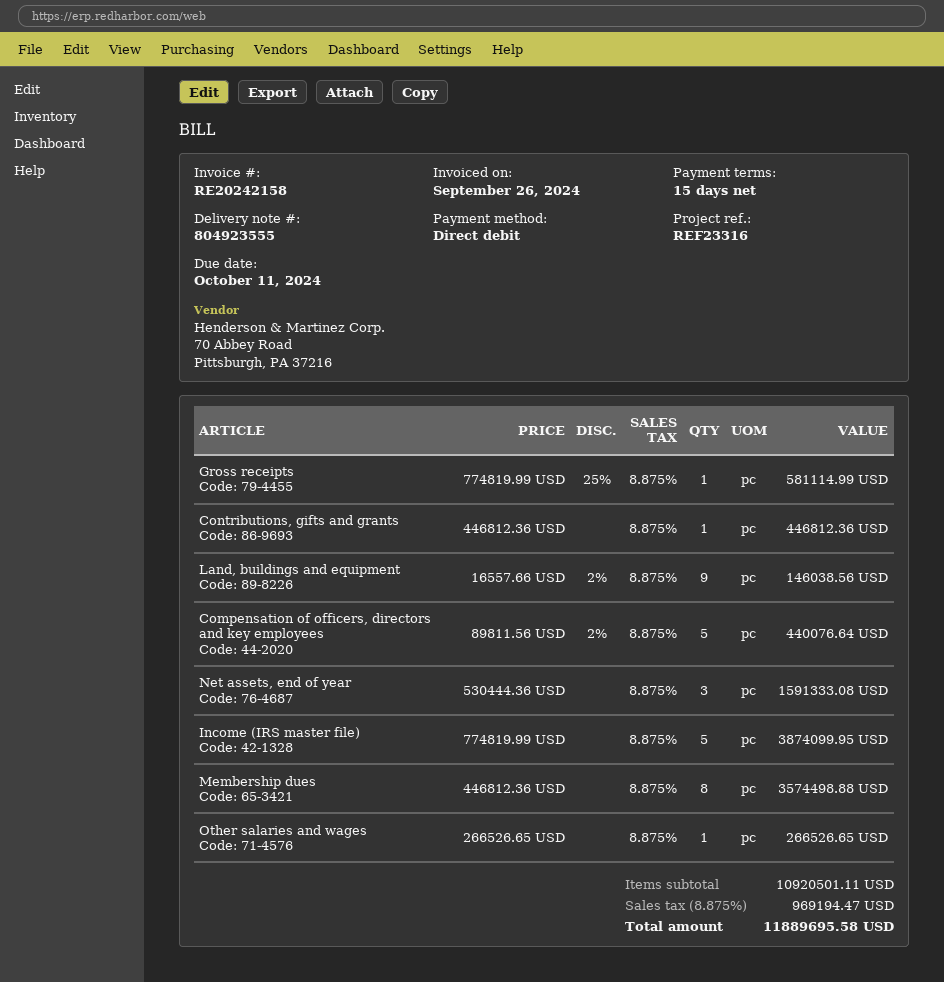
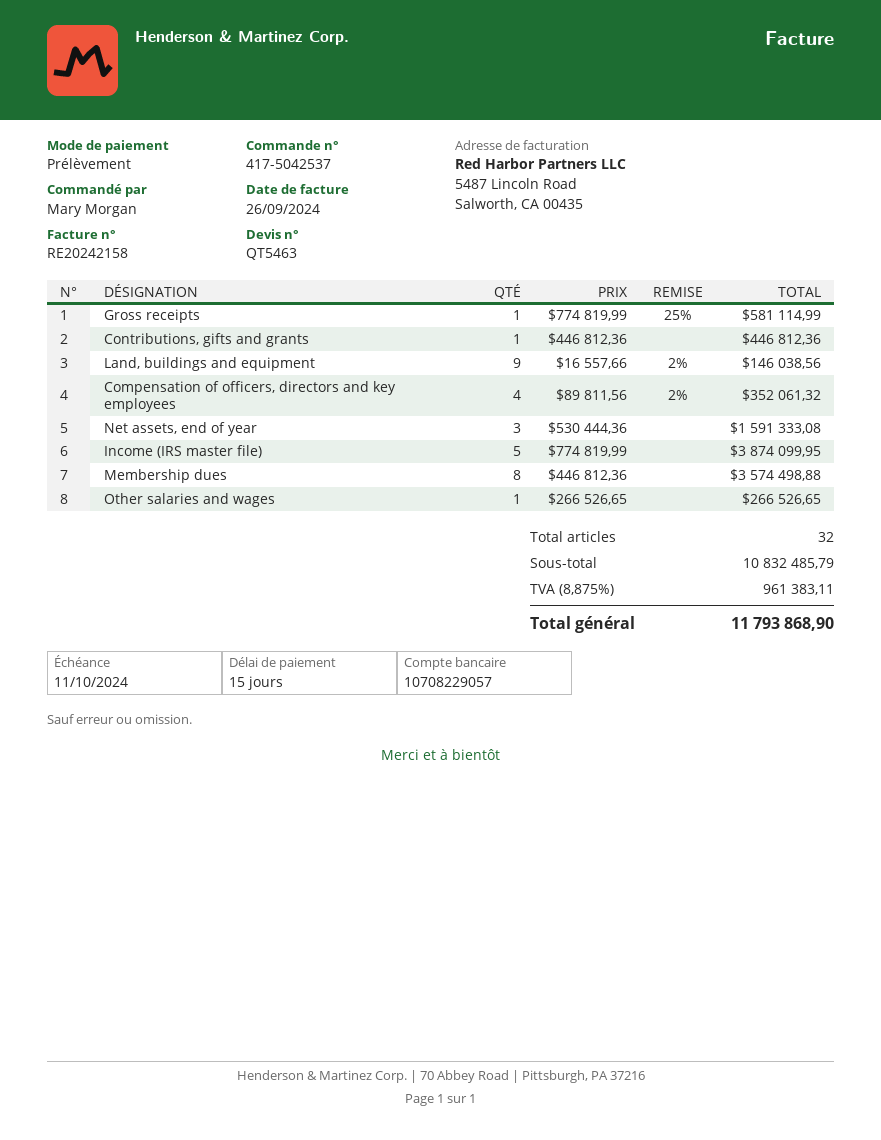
Compensation of officers, directors and key employees: 5 x 89811.56 - 2% = 440076.64 -> 4 x 89811.56 - 2% = 352061.32
subtotal: 10920501.11 -> 10832485.79
tax: 8.875% = 969194.47 -> 8.875% = 961383.11
total: 11889695.58 -> 11793868.90

